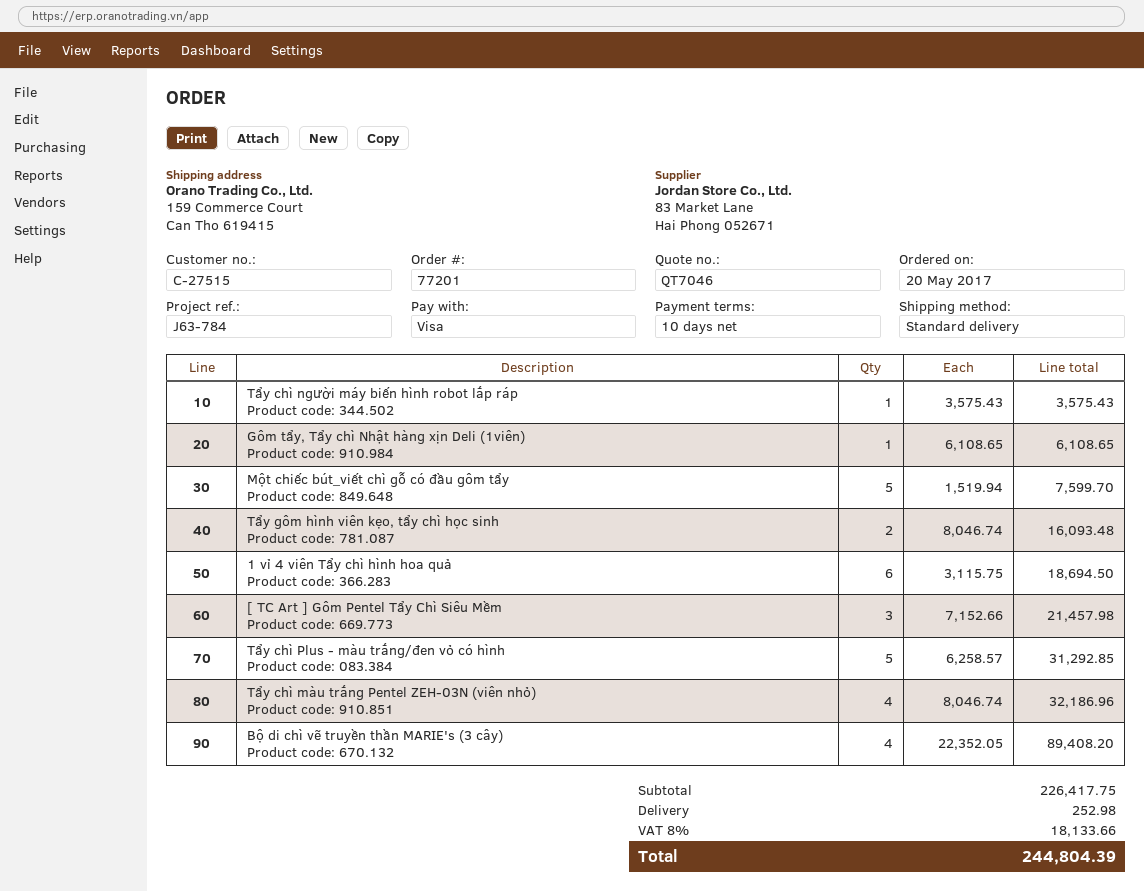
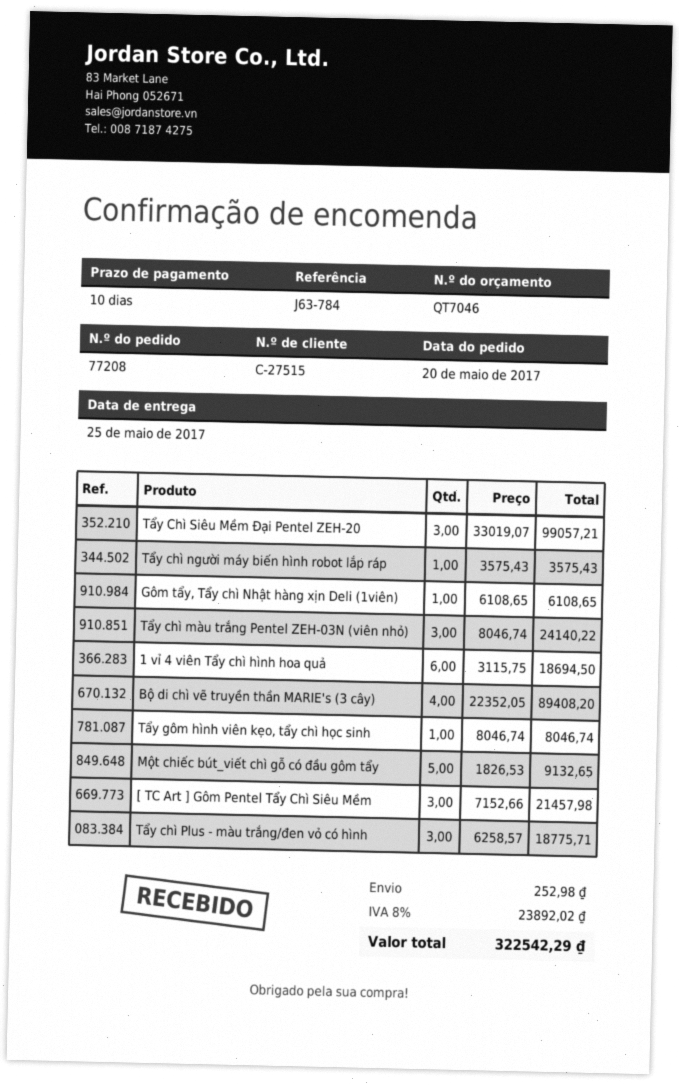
order number: 77201 -> 77208
Một chiếc bút_viết chì gỗ có đầu gôm tẩy: 5 x 1519.94 = 7599.70 -> 5 x 1826.53 = 9132.65
Tẩy gôm hình viên kẹo, tẩy chì học sinh: 2 x 8046.74 = 16093.48 -> 1 x 8046.74 = 8046.74
Tẩy chì Plus - màu trắng/đen vỏ có hình: 5 x 6258.57 = 31292.85 -> 3 x 6258.57 = 18775.71
Tẩy chì màu trắng Pentel ZEH-03N (viên nhỏ): 4 x 8046.74 = 32186.96 -> 3 x 8046.74 = 24140.22
Tẩy Chì Siêu Mềm Đại Pentel ZEH-20: none -> 3 x 33019.07 = 99057.21
tax: 8% = 18133.66 -> 8% = 23892.02
total: 244804.39 -> 322542.29

